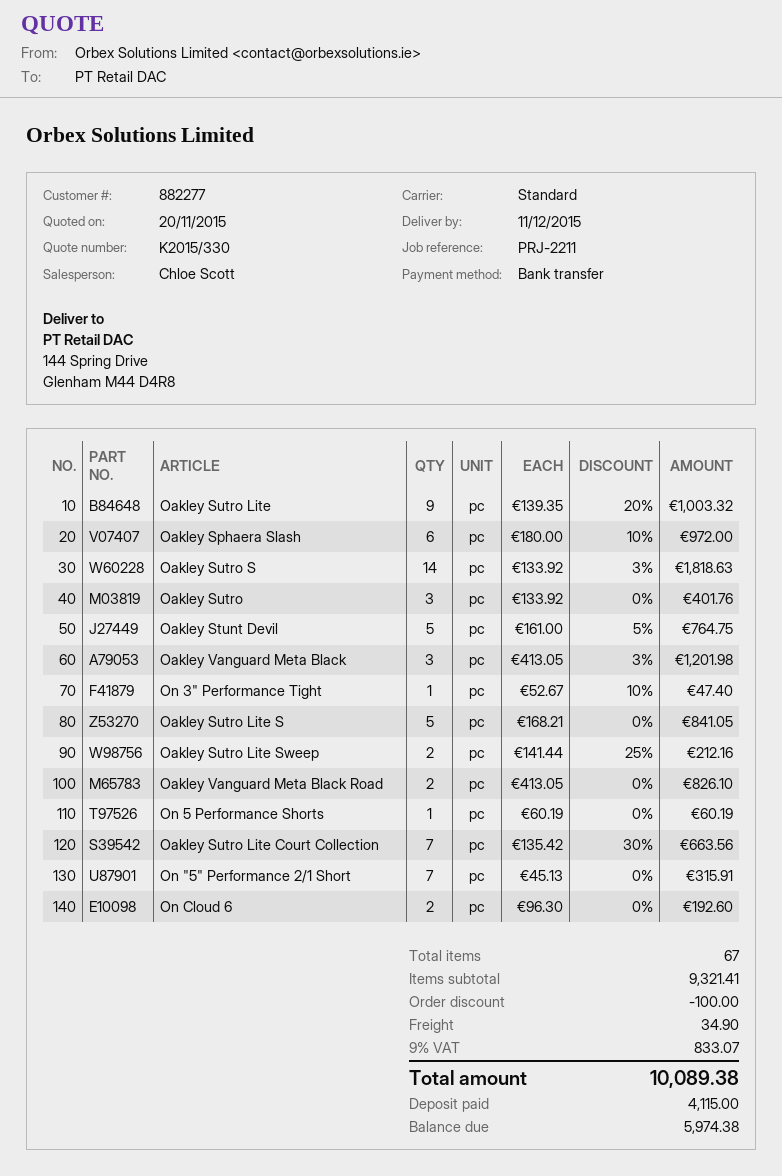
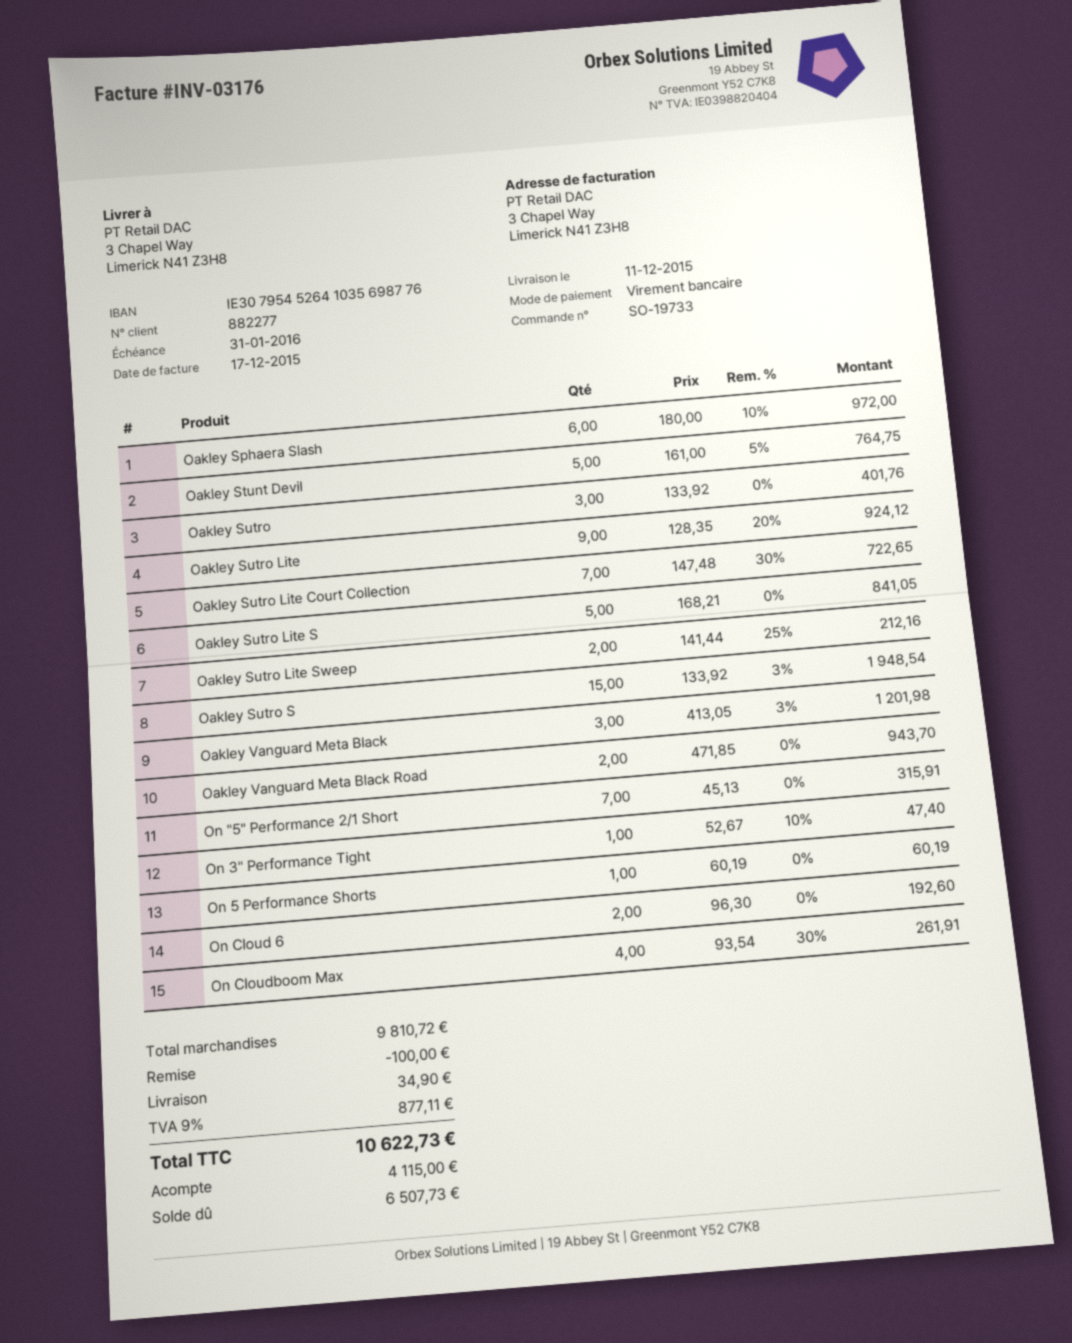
ship to: 144 Spring Drive, Glenham M44 D4R8 -> 3 Chapel Way, Limerick N41 Z3H8
Oakley Sutro Lite: 9 x 139.35 - 20% = 1003.32 -> 9 x 128.35 - 20% = 924.12
Oakley Sutro S: 14 x 133.92 - 3% = 1818.63 -> 15 x 133.92 - 3% = 1948.54
Oakley Vanguard Meta Black Road: 2 x 413.05 = 826.10 -> 2 x 471.85 = 943.70
Oakley Sutro Lite Court Collection: 7 x 135.42 - 30% = 663.56 -> 7 x 147.48 - 30% = 722.65
On Cloudboom Max: none -> 4 x 93.54 - 30% = 261.91
subtotal: 9321.41 -> 9810.72
tax: 9% = 833.07 -> 9% = 877.11
total: 10089.38 -> 10622.73
balance: 5974.38 -> 6507.73

